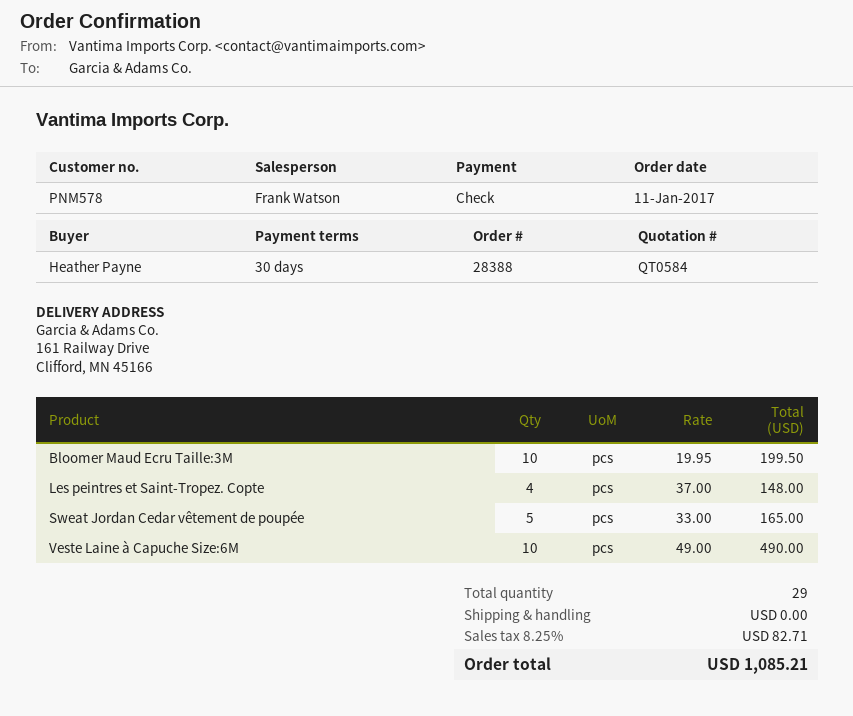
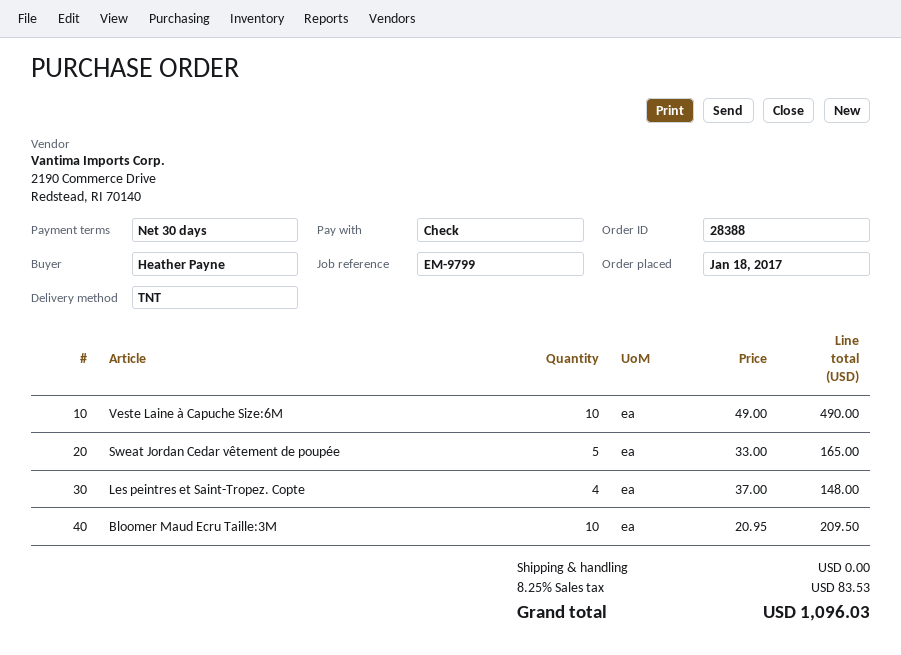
order date: 2017-01-11 -> 2017-01-18
Bloomer Maud Ecru Taille:3M: 10 x 19.95 = 199.50 -> 10 x 20.95 = 209.50
tax: 8.25% = 82.71 -> 8.25% = 83.53
total: 1085.21 -> 1096.03

